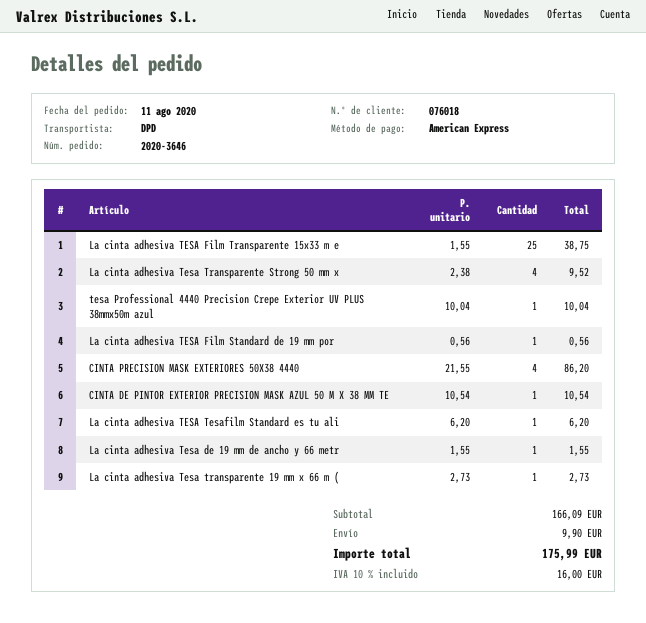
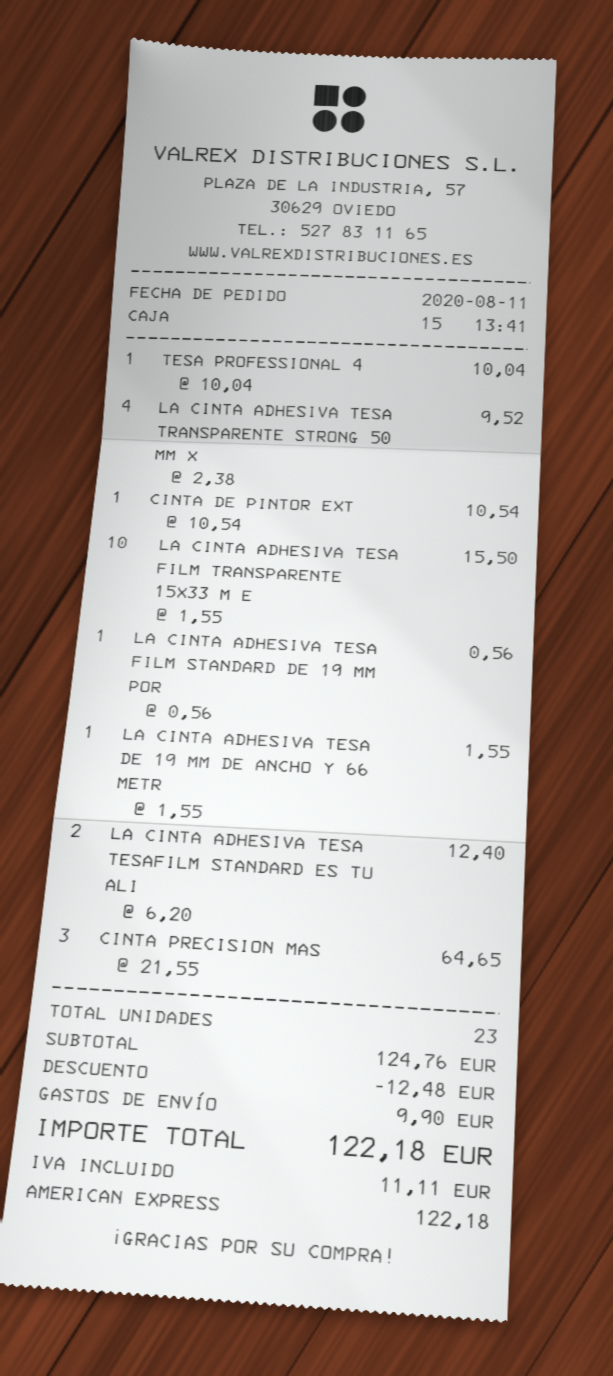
La cinta adhesiva TESA Film Transparente 15x33 m e: 25 x 1.55 = 38.75 -> 10 x 1.55 = 15.50
CINTA PRECISION MASK EXTERIORES 50X38 4440: 4 x 21.55 = 86.20 -> 3 x 21.55 = 64.65
La cinta adhesiva TESA Tesafilm Standard es tu ali: 1 x 6.20 = 6.20 -> 2 x 6.20 = 12.40
La cinta adhesiva Tesa transparente 19 mm x 66 m (: 1 x 2.73 = 2.73 -> none
subtotal: 166.09 -> 124.76
discount: none -> 12.48
tax: 16.00 -> 11.11
total: 175.99 -> 122.18

